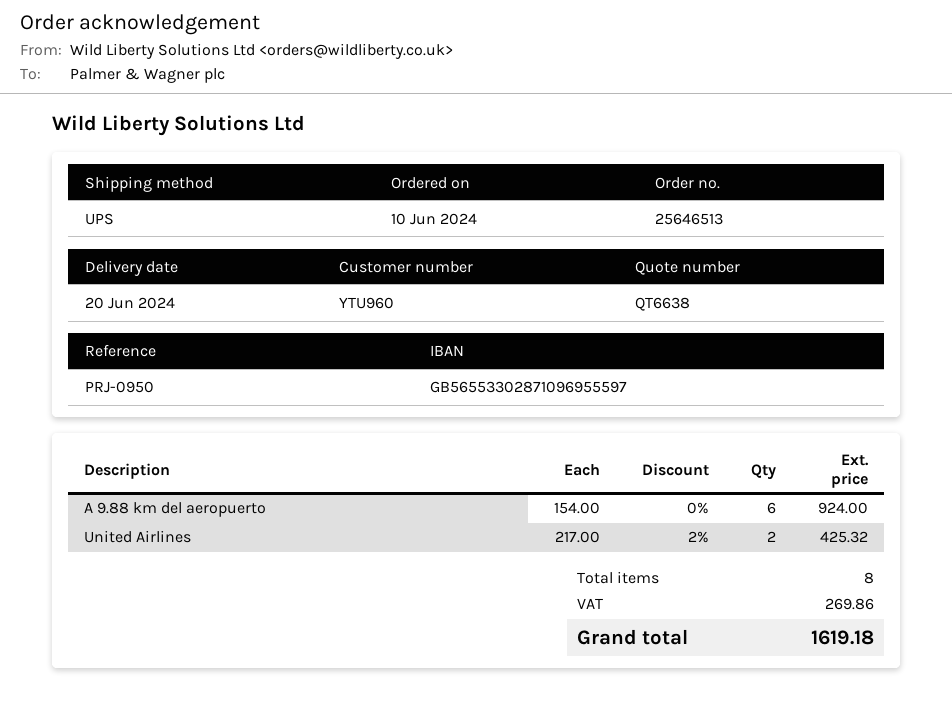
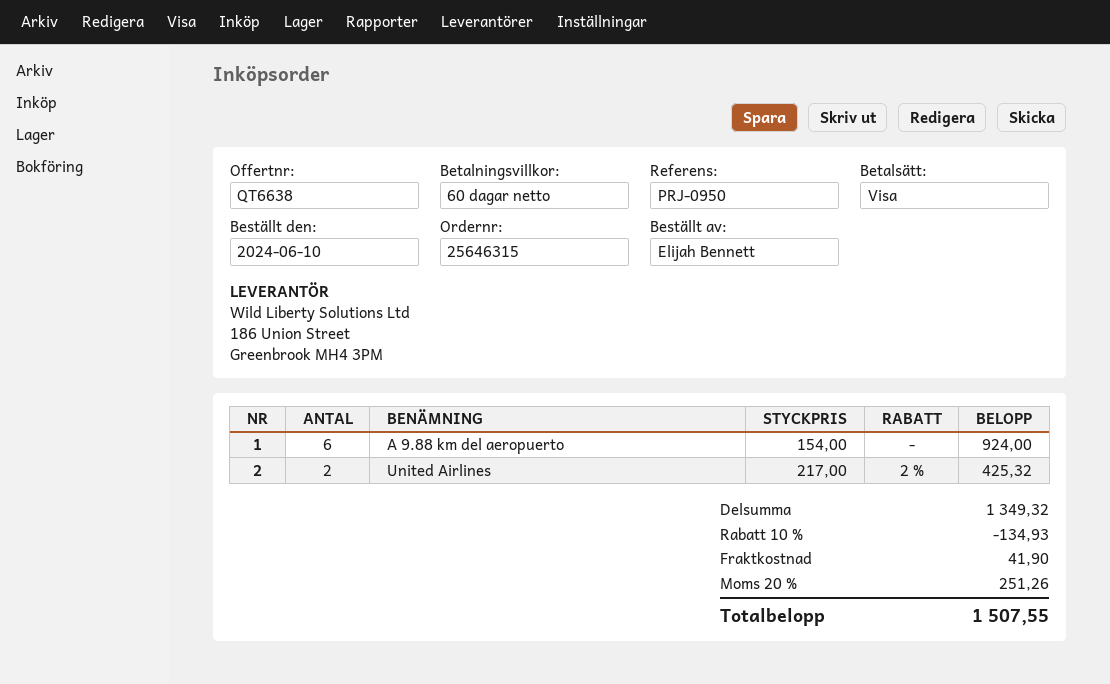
order number: 25646513 -> 25646315
discount: none -> 10% = 134.93
shipping: none -> 41.90
tax: 269.86 -> 251.26
total: 1619.18 -> 1507.55

